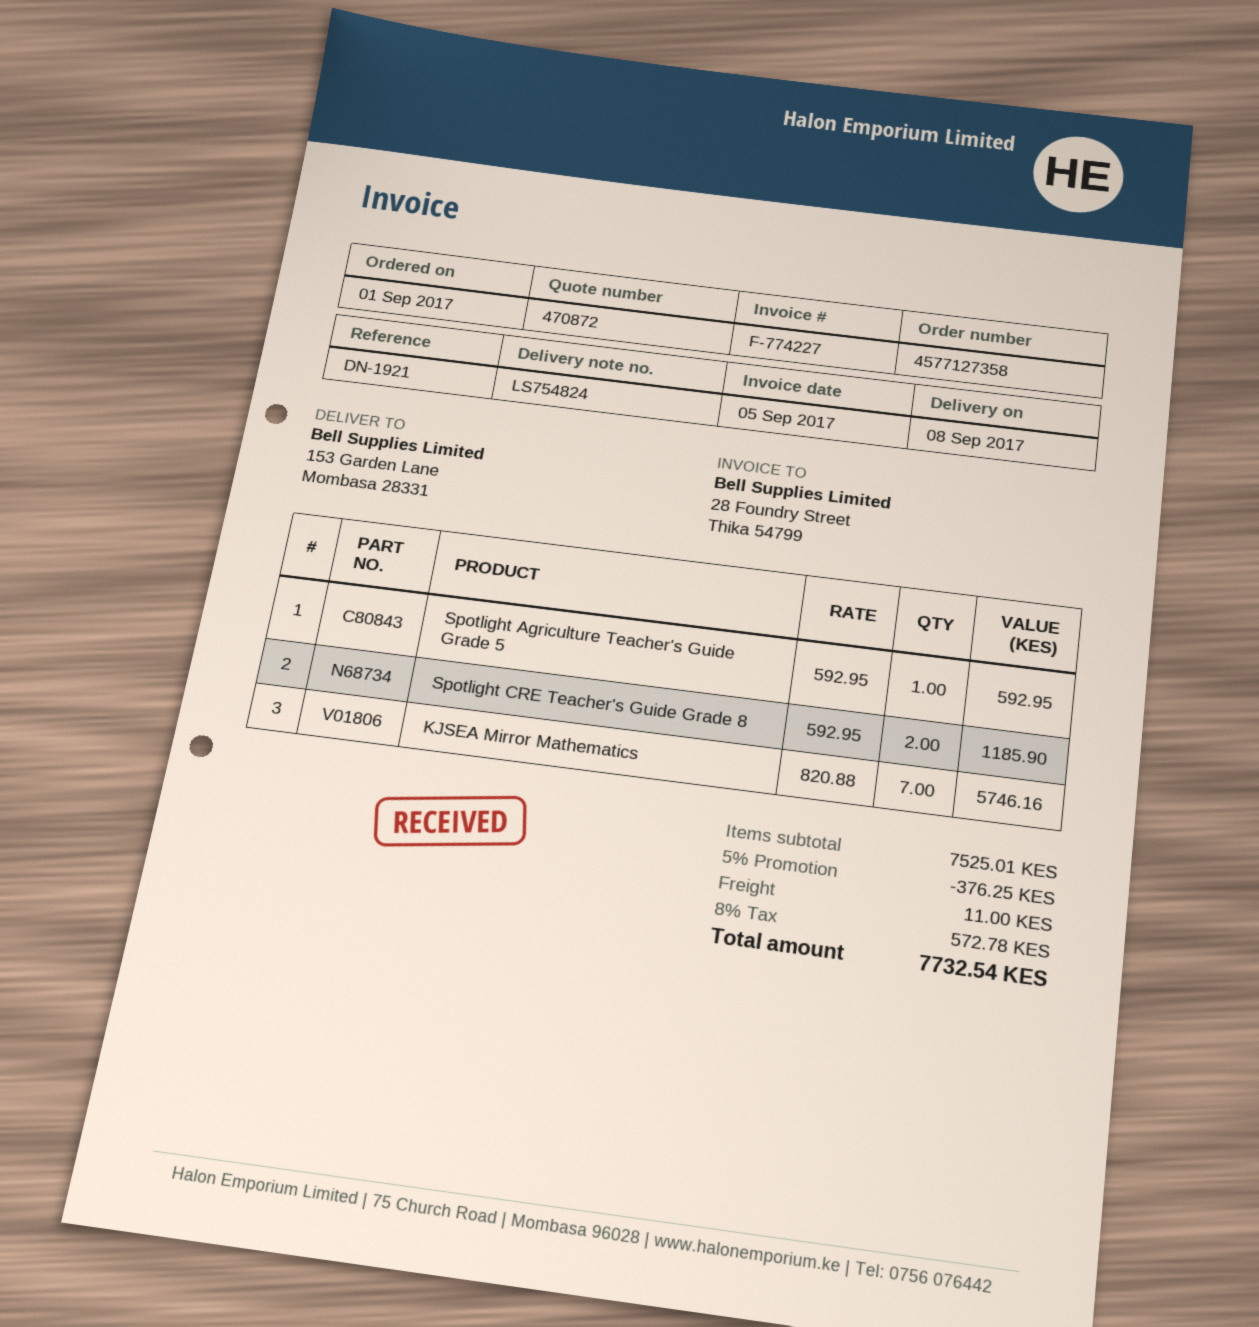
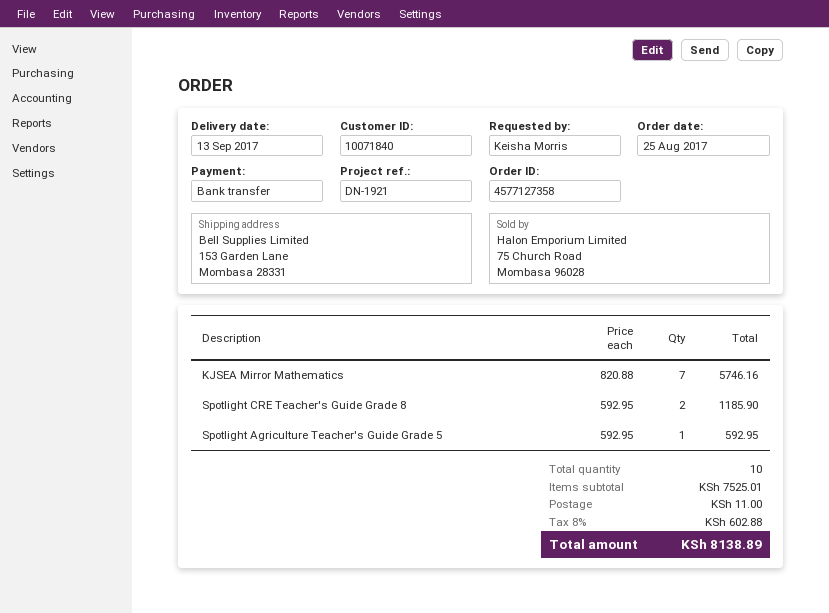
order date: 2017-09-01 -> 2017-08-25
delivery date: 2017-09-08 -> 2017-09-13
discount: 5% = 376.25 -> none
tax: 8% = 572.78 -> 8% = 602.88
total: 7732.54 -> 8138.89

